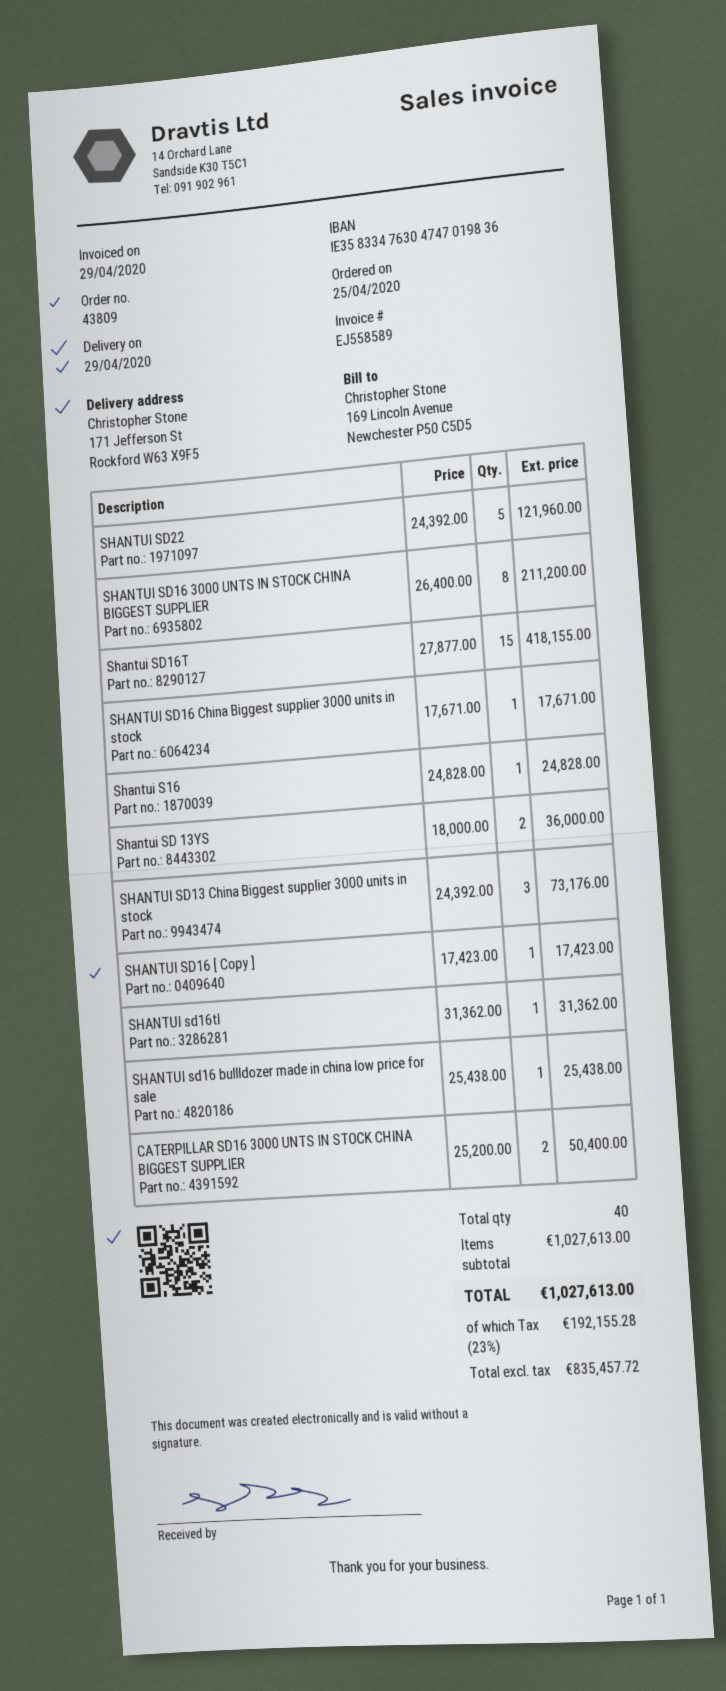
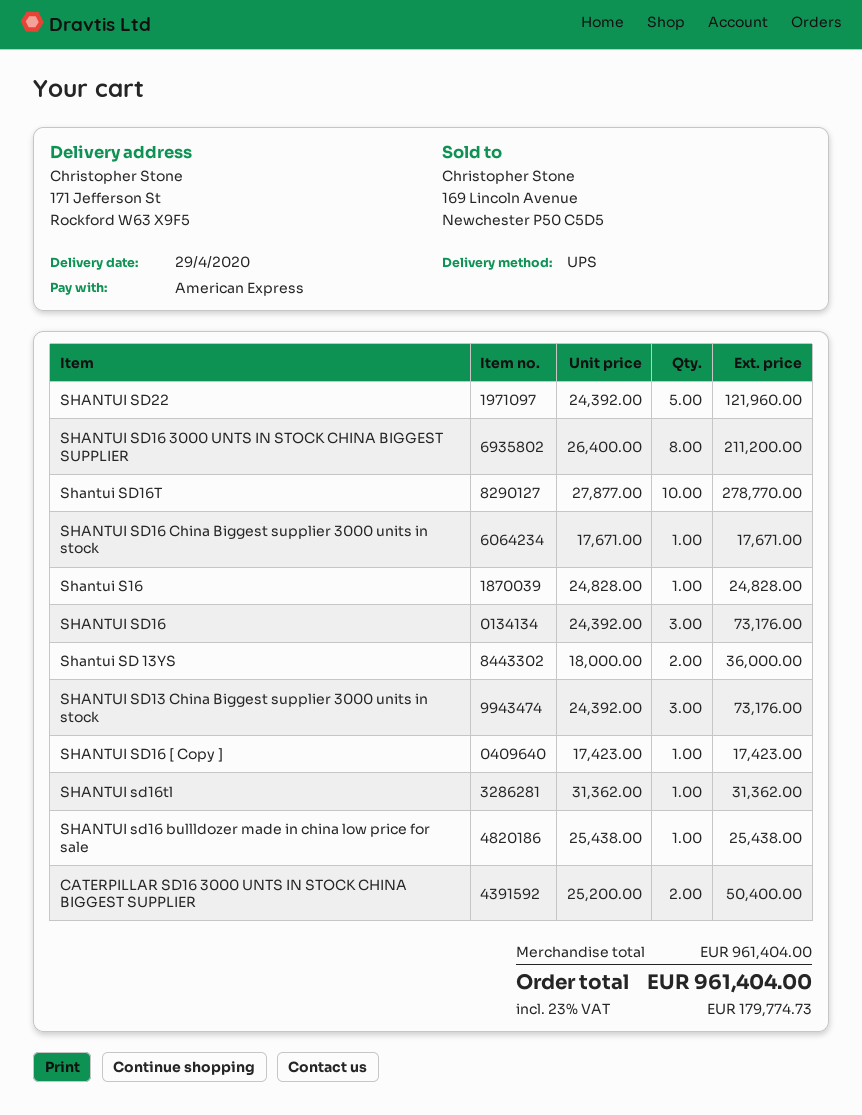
Shantui SD16T: 15 x 27877.00 = 418155.00 -> 10 x 27877.00 = 278770.00
SHANTUI SD16: none -> 3 x 24392.00 = 73176.00
subtotal: 1027613.00 -> 961404.00
tax: 23% = 192155.28 -> 23% = 179774.73
total: 1027613.00 -> 961404.00

